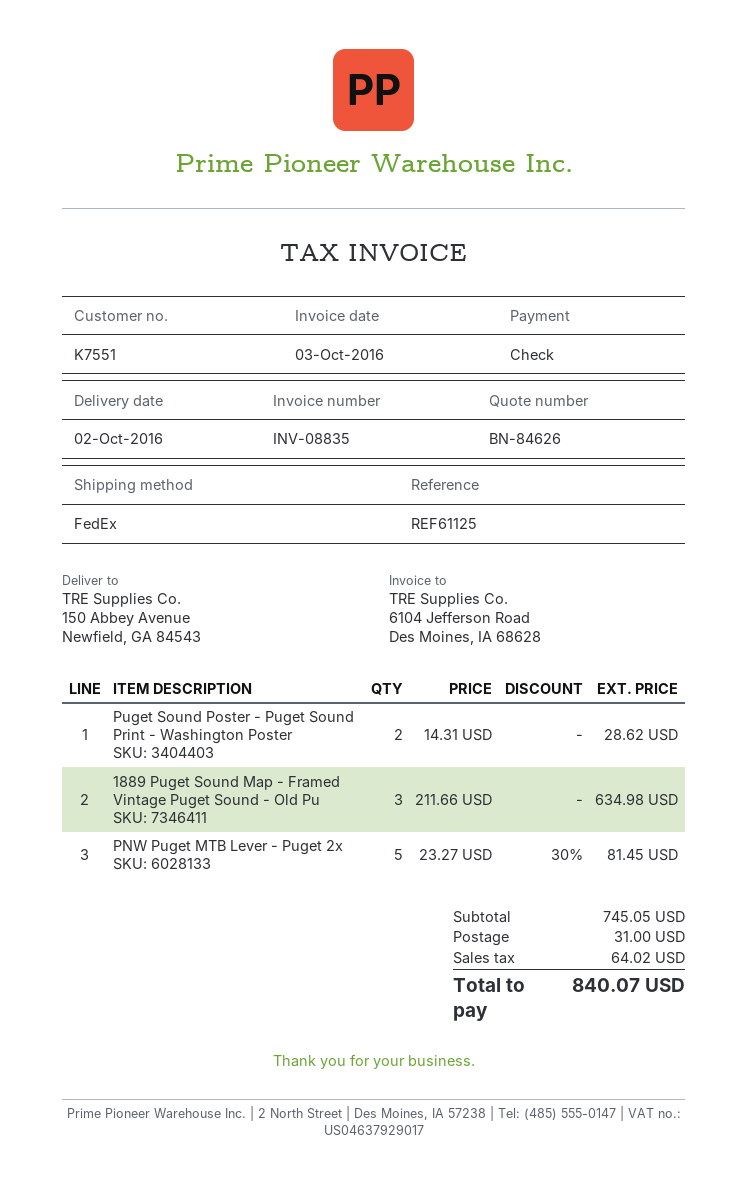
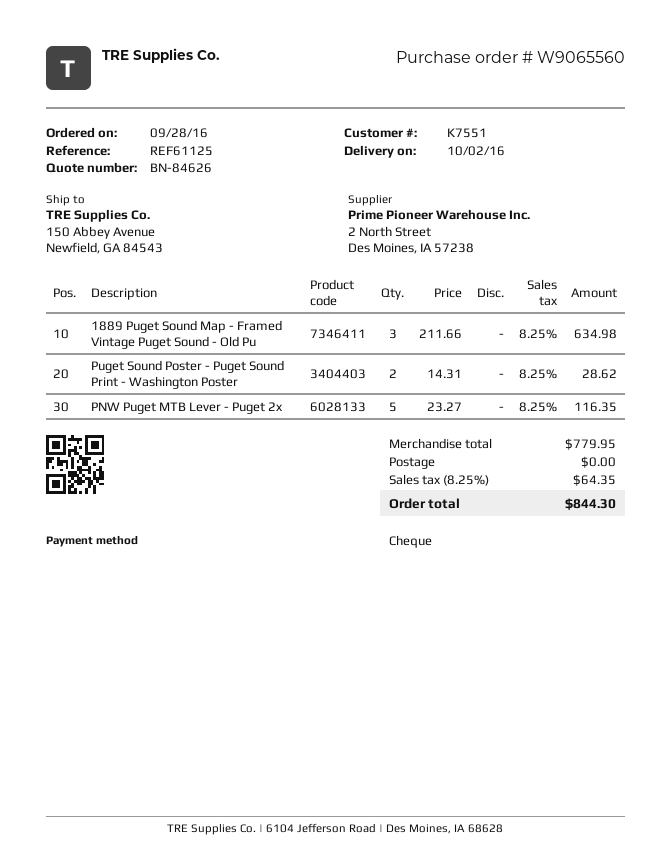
PNW Puget MTB Lever - Puget 2x: 5 x 23.27 - 30% = 81.45 -> 5 x 23.27 = 116.35
subtotal: 745.05 -> 779.95
shipping: 31.00 -> 0.00
tax: 64.02 -> 64.35
total: 840.07 -> 844.30

